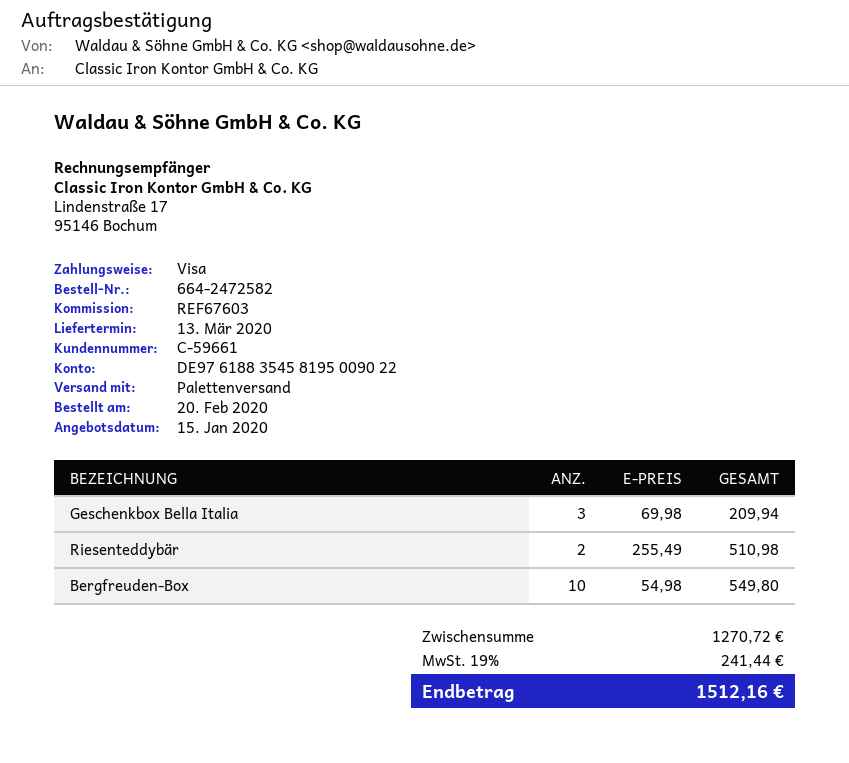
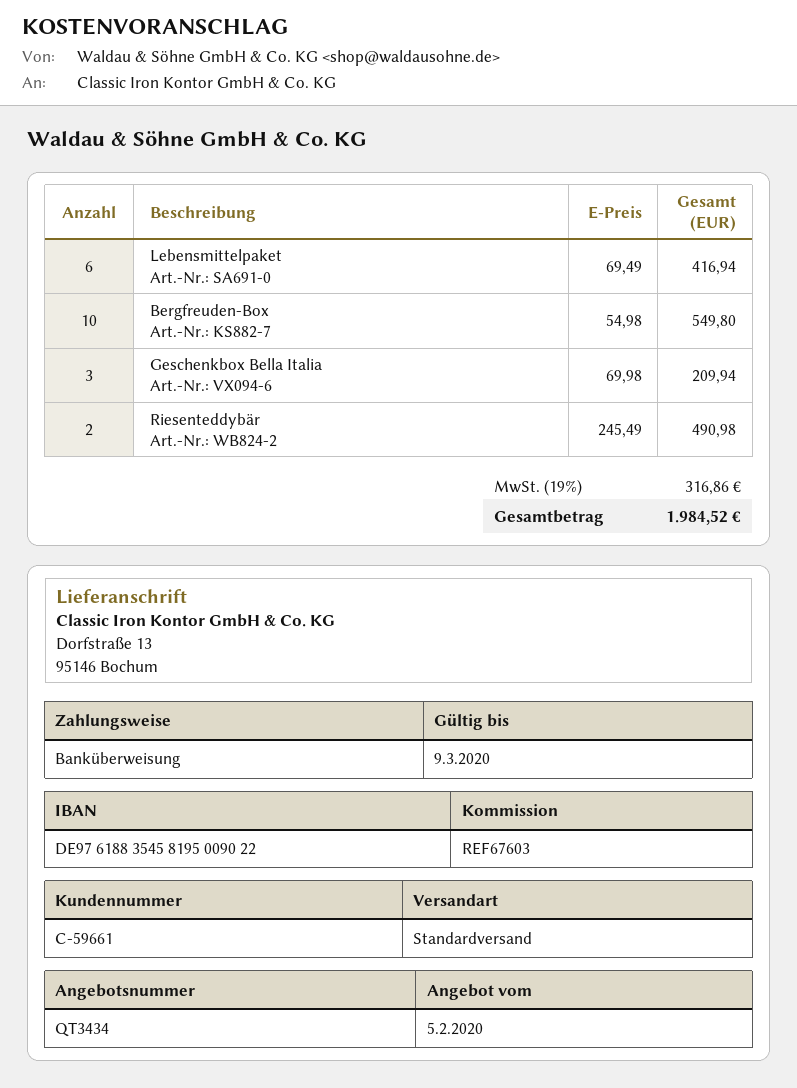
quote date: 2020-01-15 -> 2020-02-05
payment method: Visa -> bank transfer
shipping method: pallet freight -> standard
Riesenteddybär: 2 x 255.49 = 510.98 -> 2 x 245.49 = 490.98
Lebensmittelpaket: none -> 6 x 69.49 = 416.94
tax: 19% = 241.44 -> 19% = 316.86
total: 1512.16 -> 1984.52

